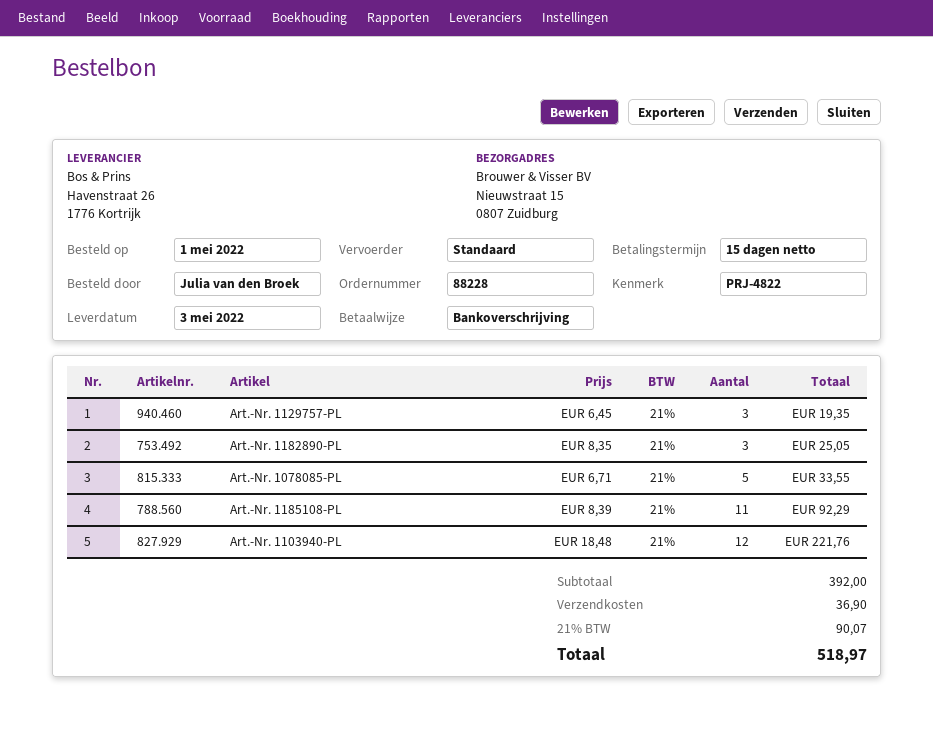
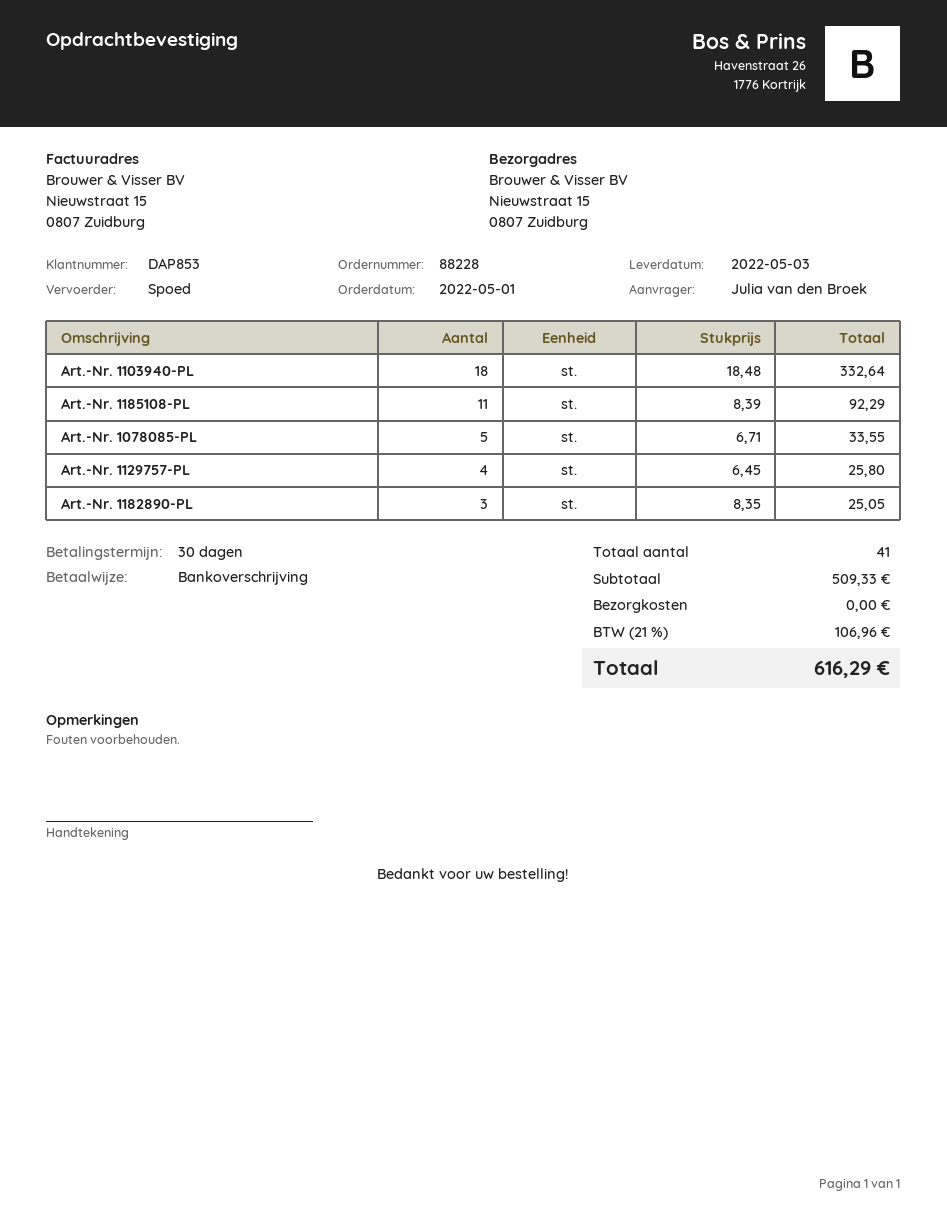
payment terms: 15 days -> 30 days
shipping method: standard -> express
Art.-Nr. 1129757-PL: 3 x 6.45 = 19.35 -> 4 x 6.45 = 25.80
Art.-Nr. 1103940-PL: 12 x 18.48 = 221.76 -> 18 x 18.48 = 332.64
subtotal: 392.00 -> 509.33
shipping: 36.90 -> 0.00
tax: 21% = 90.07 -> 21% = 106.96
total: 518.97 -> 616.29

